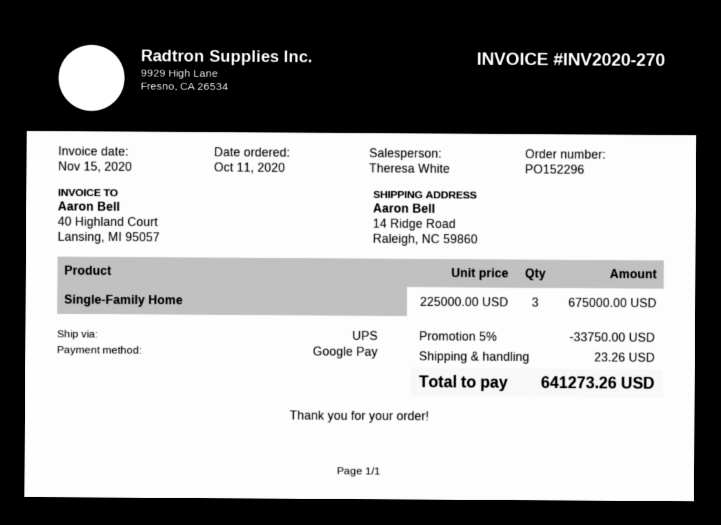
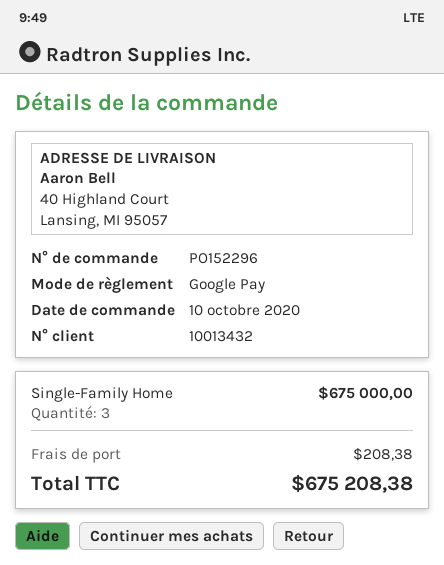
order date: 2020-10-11 -> 2020-10-10
ship to: 14 Ridge Road, Raleigh, NC 59860 -> 40 Highland Court, Lansing, MI 95057
discount: 5% = 33750.00 -> none
shipping: 23.26 -> 208.38
total: 641273.26 -> 675208.38

